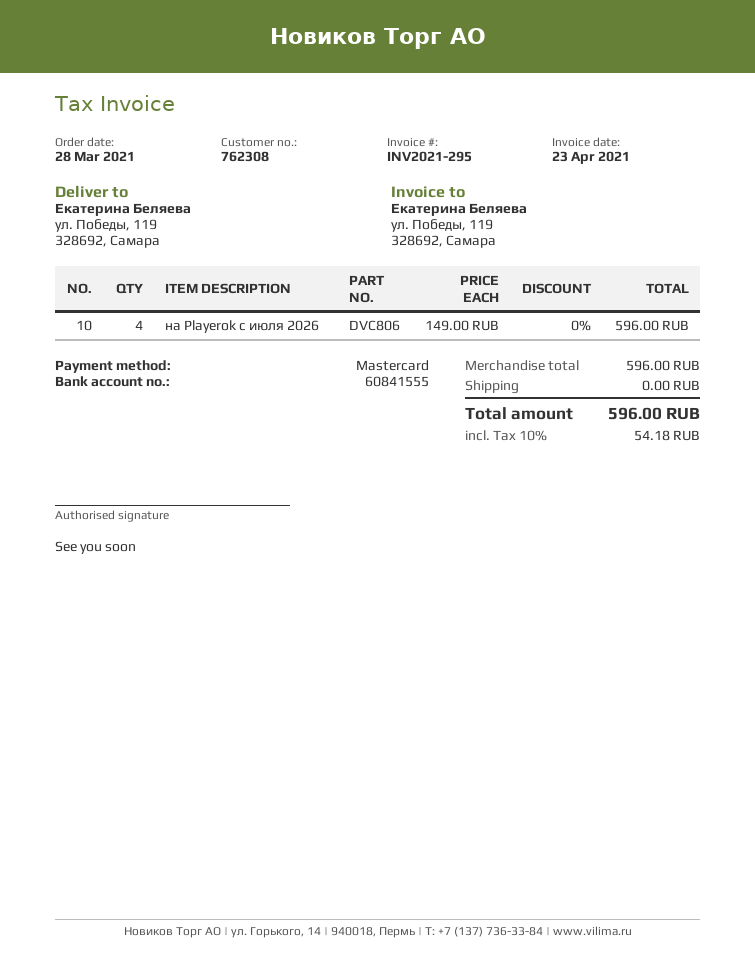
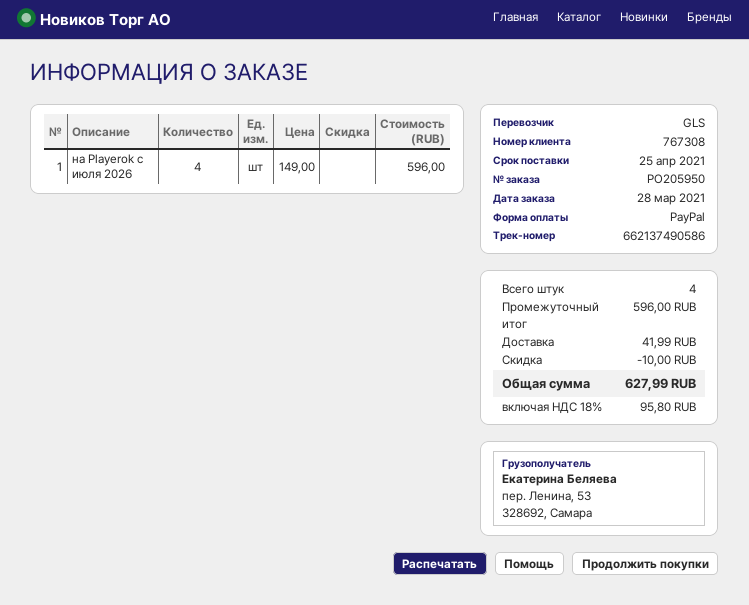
customer number: 762308 -> 767308
payment method: Mastercard -> PayPal
ship to: ул. Победы, 119, 328692, Самара -> пер. Ленина, 53, 328692, Самара
discount: none -> 10.00
shipping: 0.00 -> 41.99
tax: 10% = 54.18 -> 18% = 95.80
total: 596.00 -> 627.99

